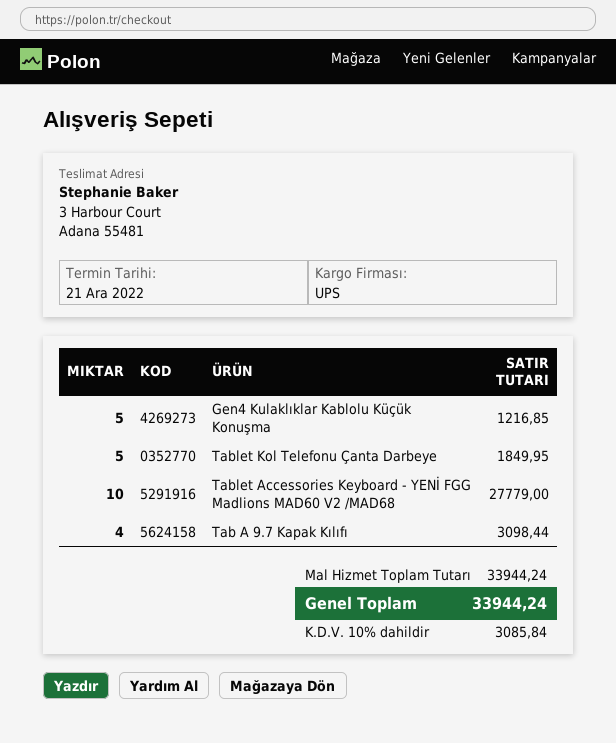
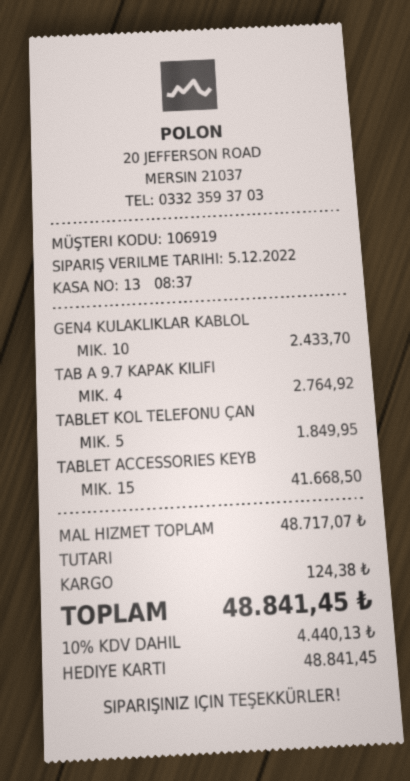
Gen4 Kulaklıklar Kablolu Küçük Konuşma: 5 for 1216.85 -> 10 for 2433.70
Tablet Accessories Keyboard - YENİ FGG Madlions MAD60 V2 /MAD68: 10 for 27779.00 -> 15 for 41668.50
Tab A 9.7 Kapak Kılıfı: 4 for 3098.44 -> 4 for 2764.92
subtotal: 33944.24 -> 48717.07
shipping: none -> 124.38
tax: 10% = 3085.84 -> 10% = 4440.13
total: 33944.24 -> 48841.45

